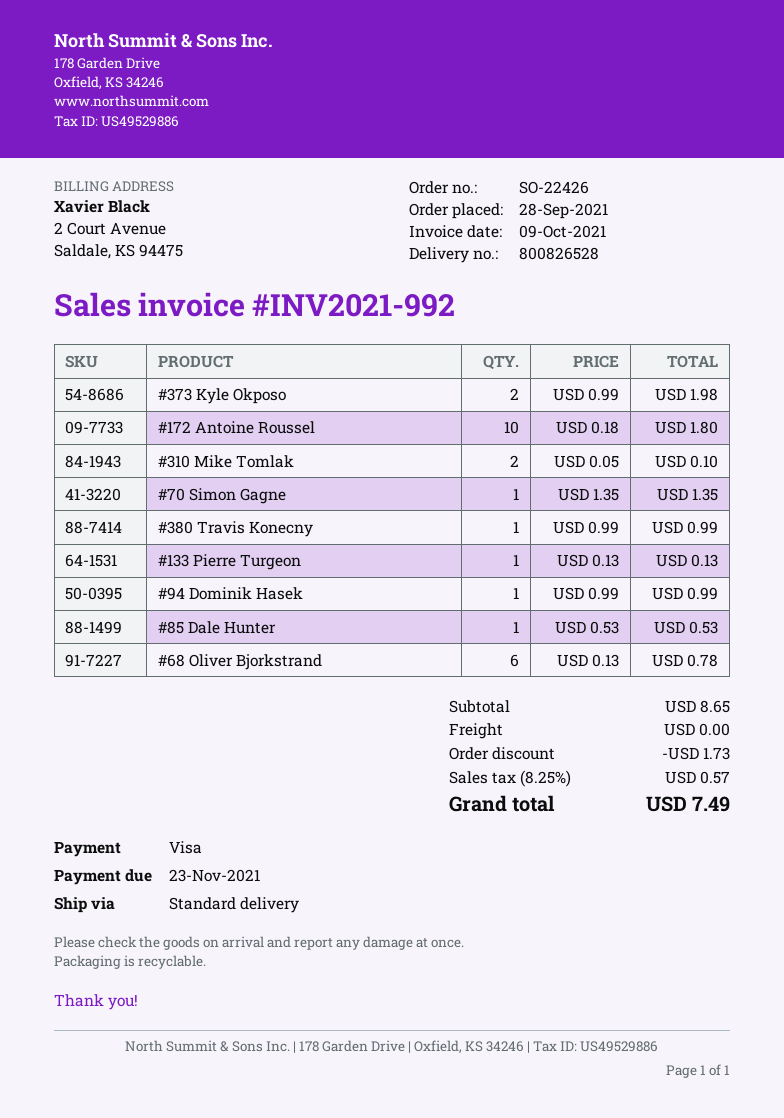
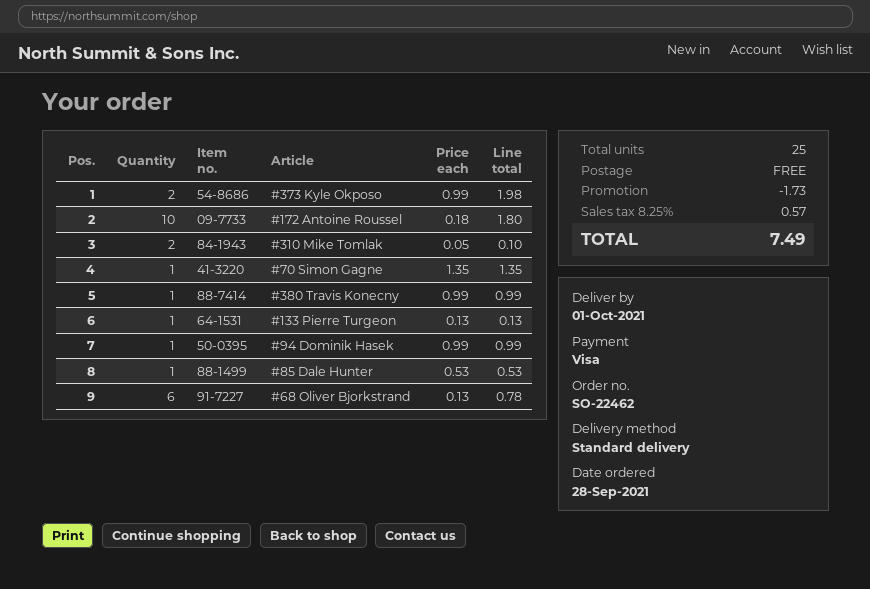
order number: SO-22426 -> SO-22462

